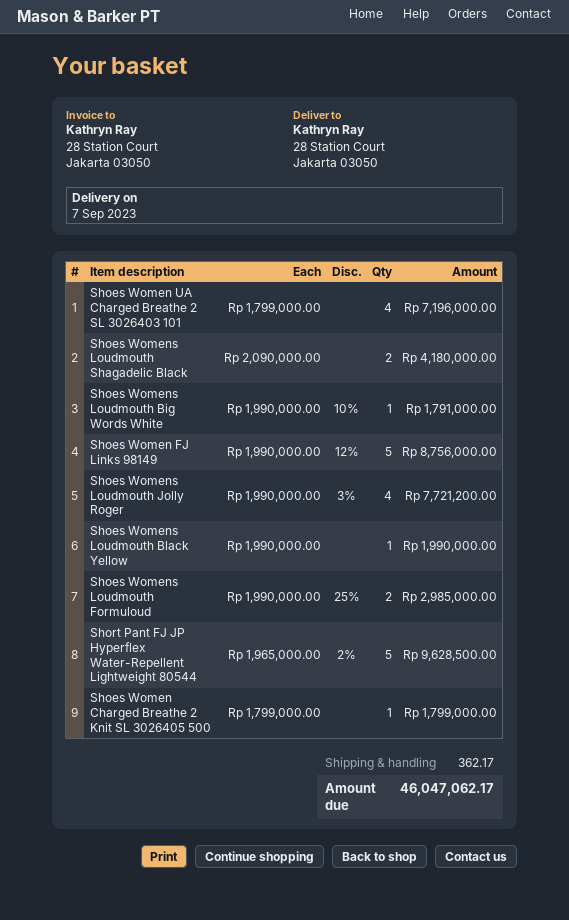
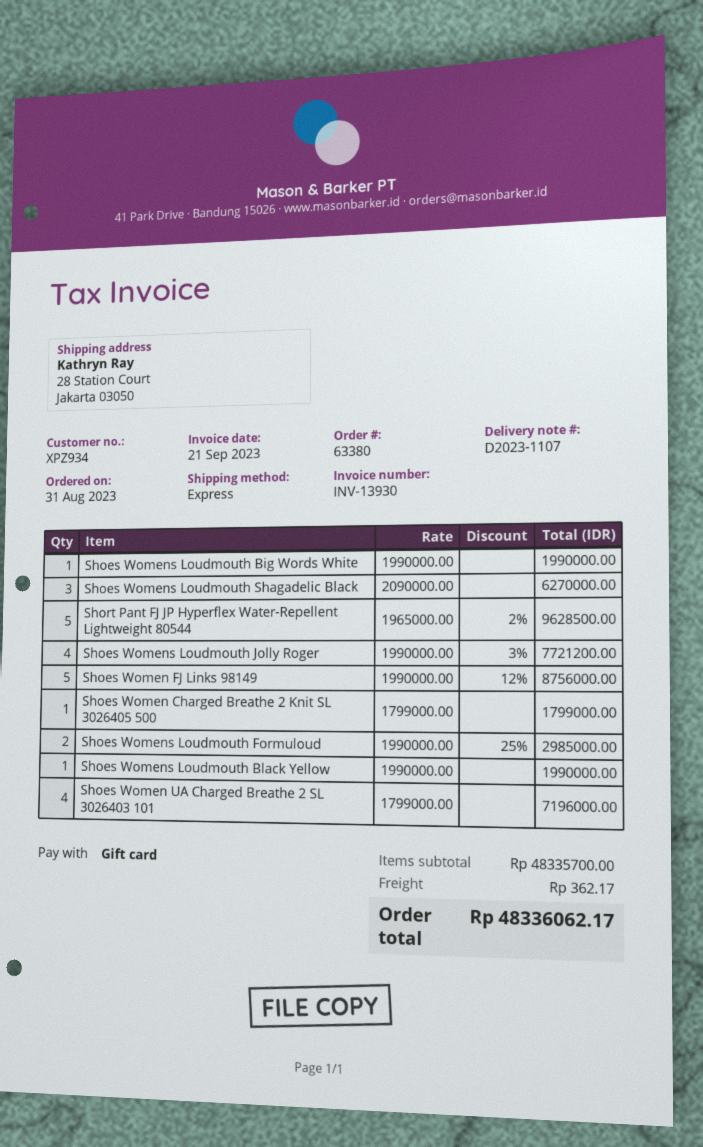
Shoes Womens Loudmouth Shagadelic Black: 2 x 2090000.00 = 4180000.00 -> 3 x 2090000.00 = 6270000.00
Shoes Womens Loudmouth Big Words White: 1 x 1990000.00 - 10% = 1791000.00 -> 1 x 1990000.00 = 1990000.00
total: 46047062.17 -> 48336062.17

